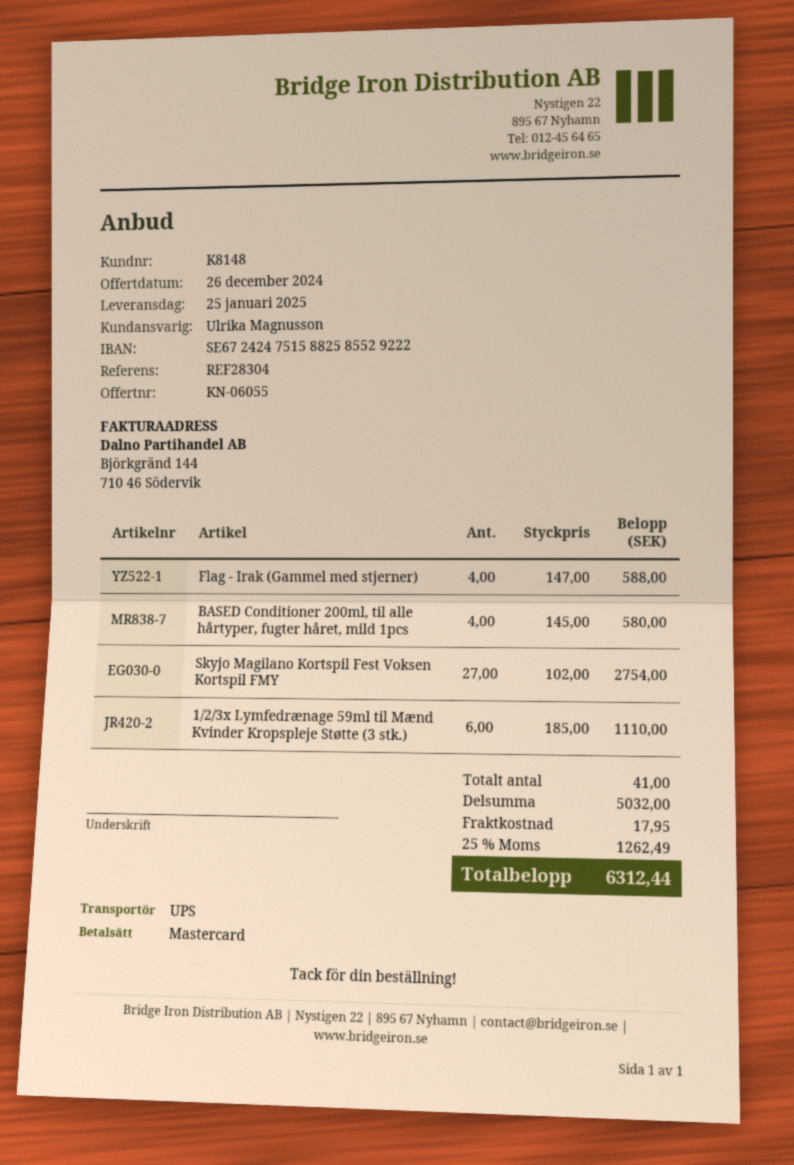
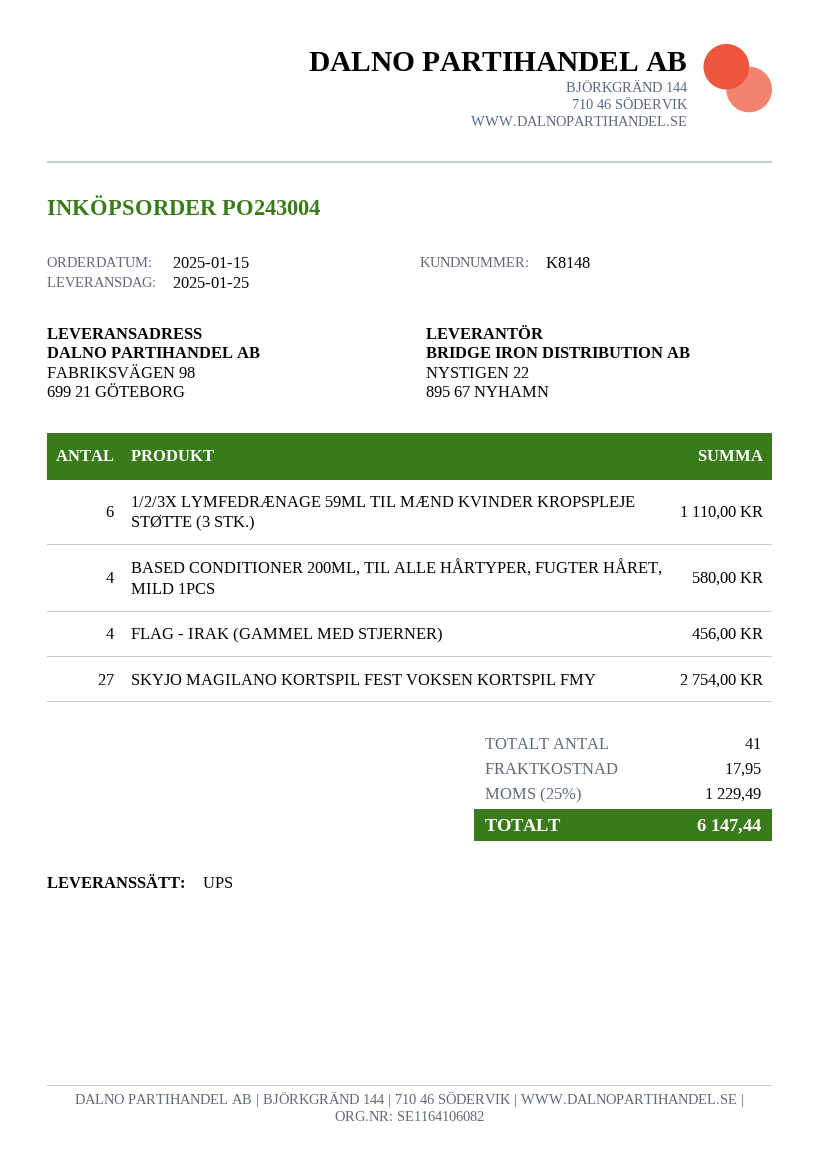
Flag - Irak (Gammel med stjerner): 4 for 588.00 -> 4 for 456.00
tax: 25% = 1262.49 -> 25% = 1229.49
total: 6312.44 -> 6147.44

